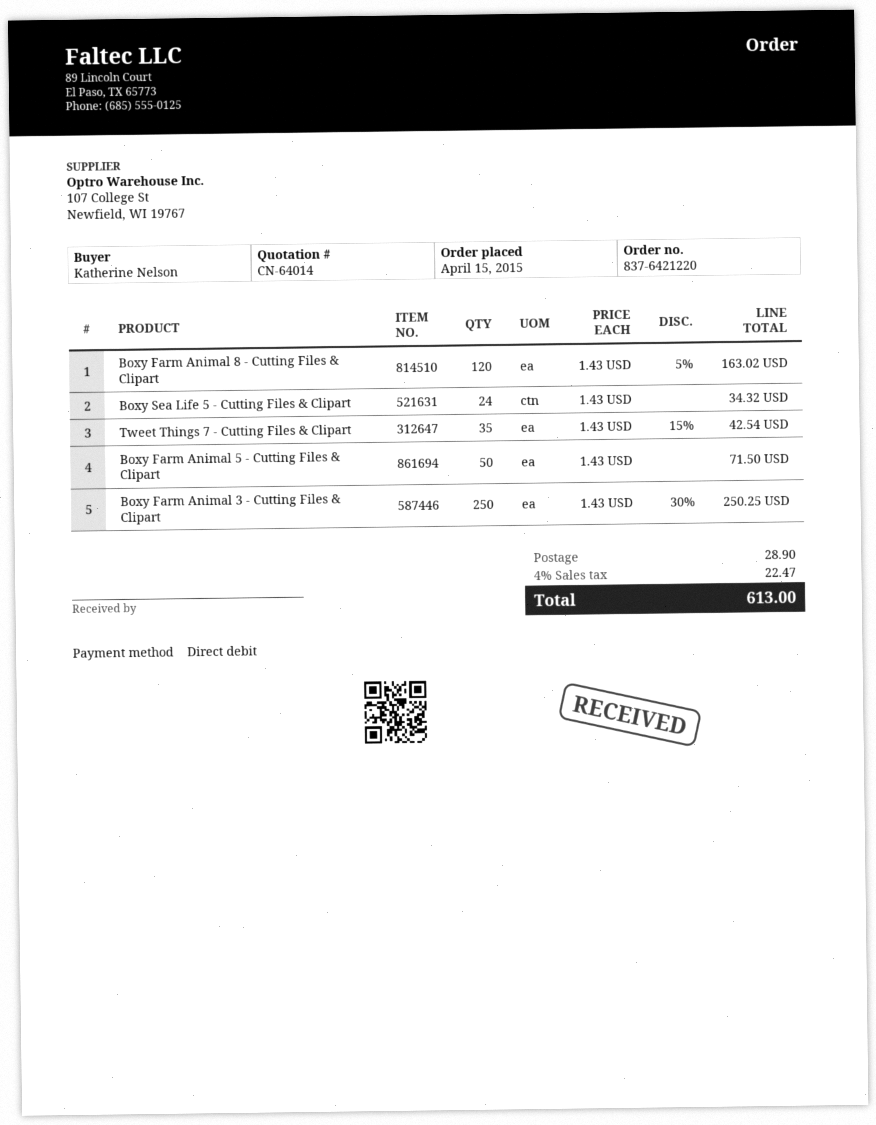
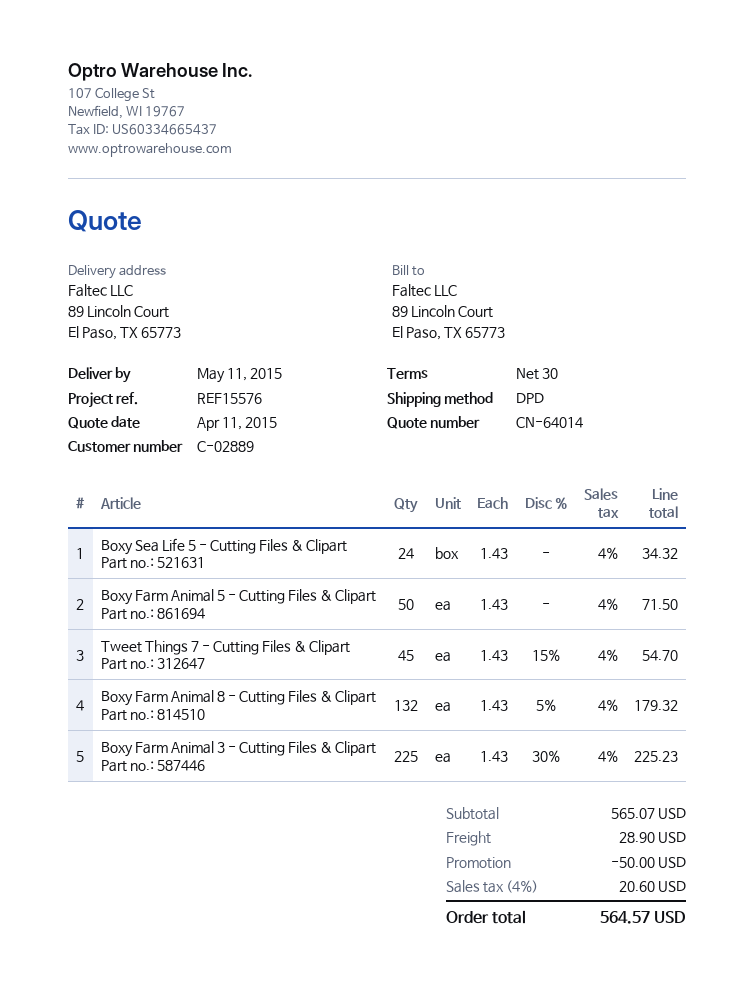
Boxy Farm Animal 8 - Cutting Files & Clipart: 120 x 1.43 - 5% = 163.02 -> 132 x 1.43 - 5% = 179.32
Tweet Things 7 - Cutting Files & Clipart: 35 x 1.43 - 15% = 42.54 -> 45 x 1.43 - 15% = 54.70
Boxy Farm Animal 3 - Cutting Files & Clipart: 250 x 1.43 - 30% = 250.25 -> 225 x 1.43 - 30% = 225.23
discount: none -> 50.00
tax: 4% = 22.47 -> 4% = 20.60
total: 613.00 -> 564.57

